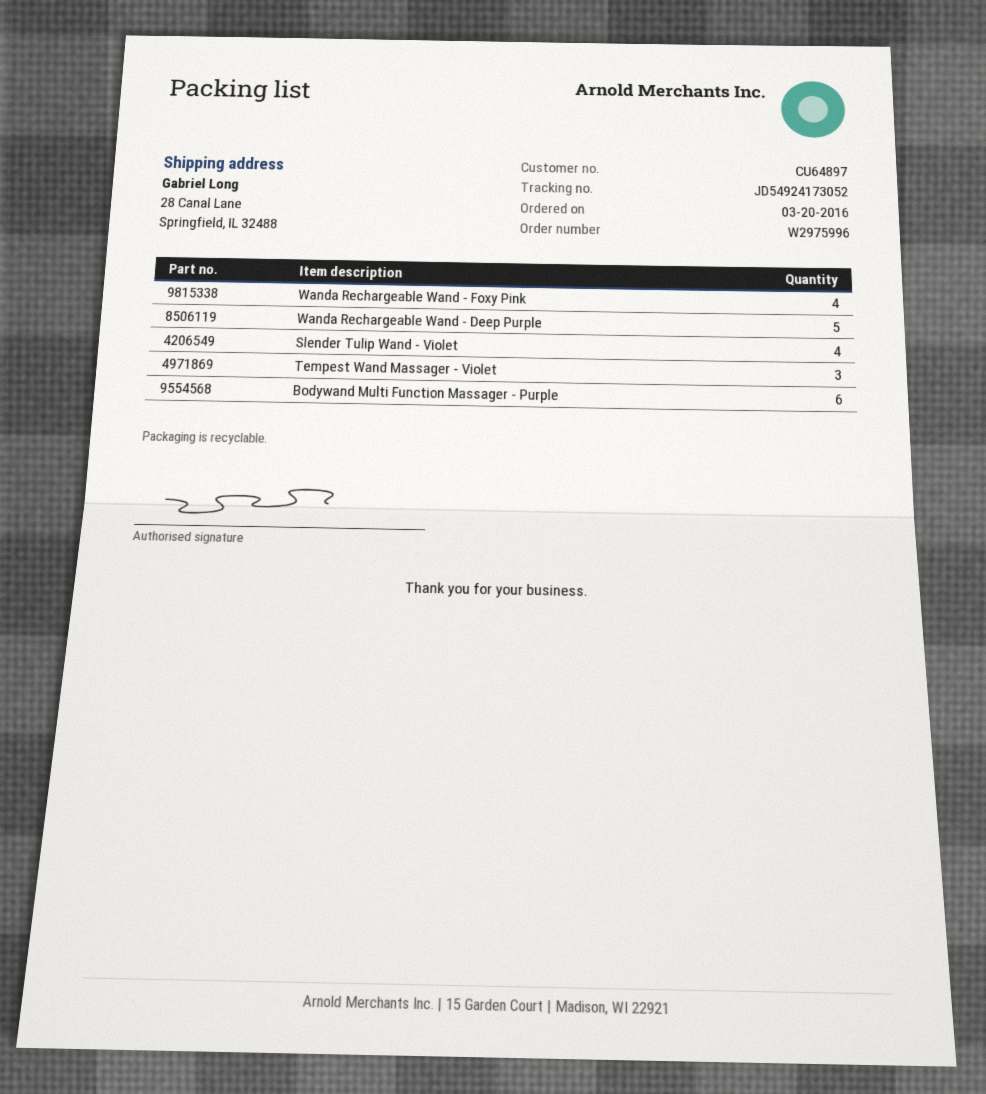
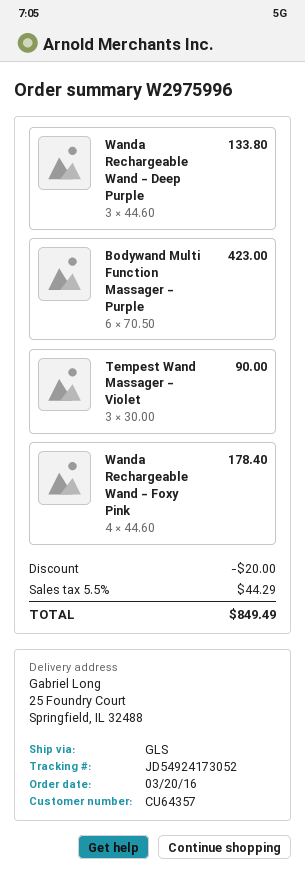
customer number: CU64897 -> CU64357
ship to: 28 Canal Lane, Springfield, IL 32488 -> 25 Foundry Court, Springfield, IL 32488
Wanda Rechargeable Wand - Deep Purple: 5 -> 3
Slender Tulip Wand - Violet: 4 -> none

